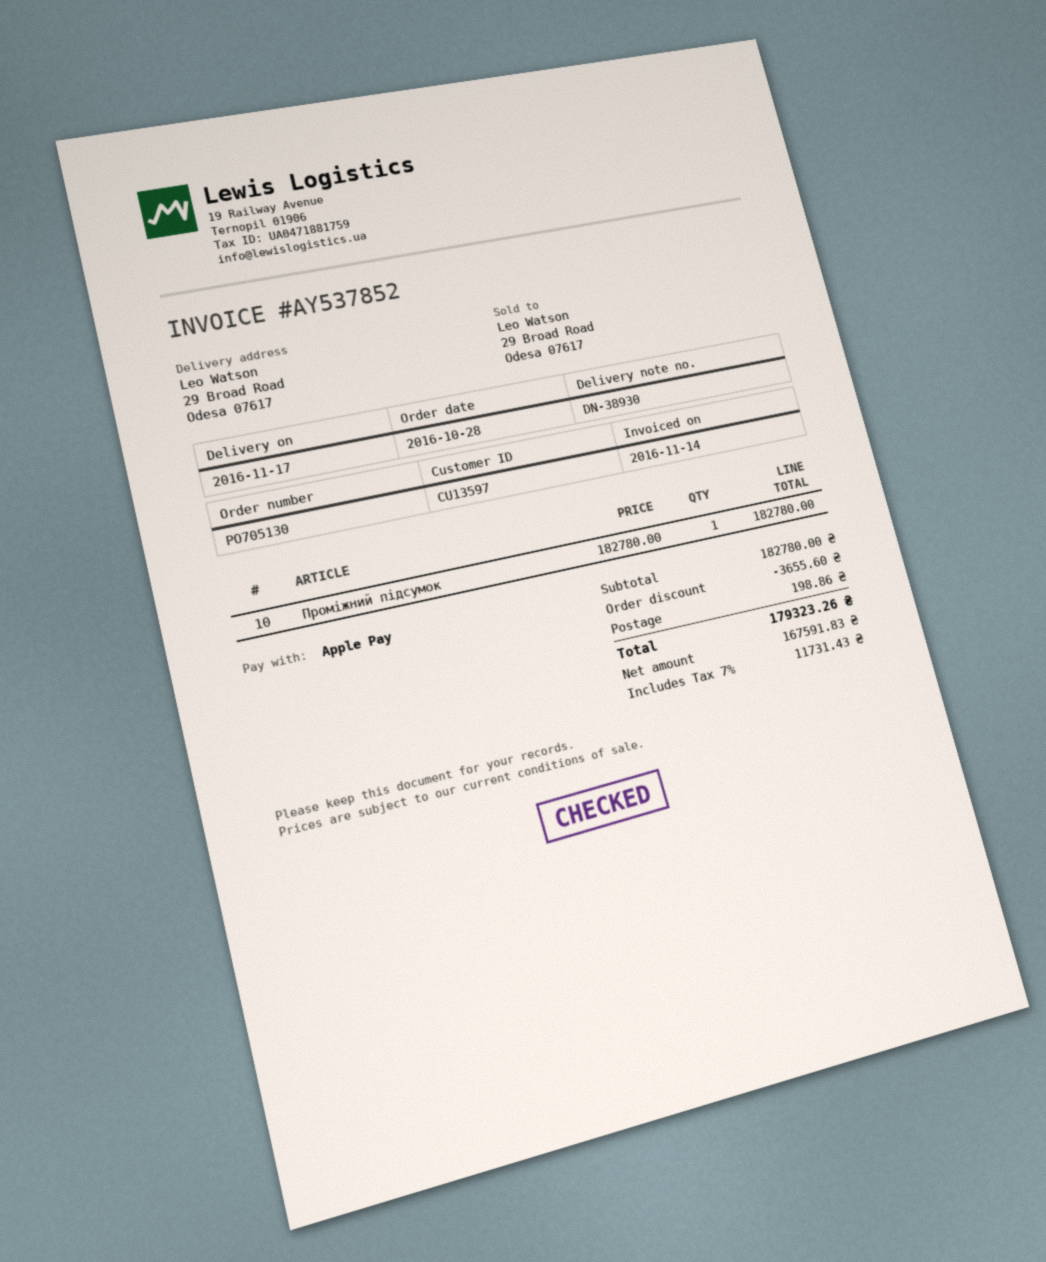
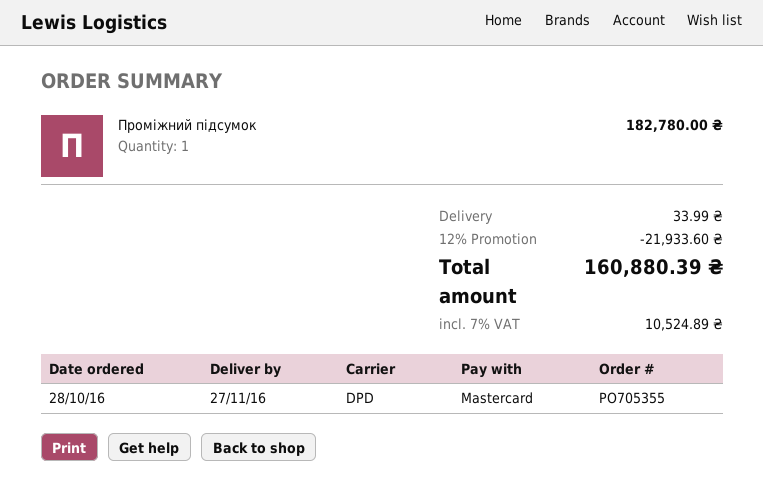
order number: PO705130 -> PO705355
delivery date: 2016-11-17 -> 2016-11-27
payment method: Apple Pay -> Mastercard
discount: 3655.60 -> 21933.60
shipping: 198.86 -> 33.99
tax: 7% = 11731.43 -> 7% = 10524.89
total: 179323.26 -> 160880.39

